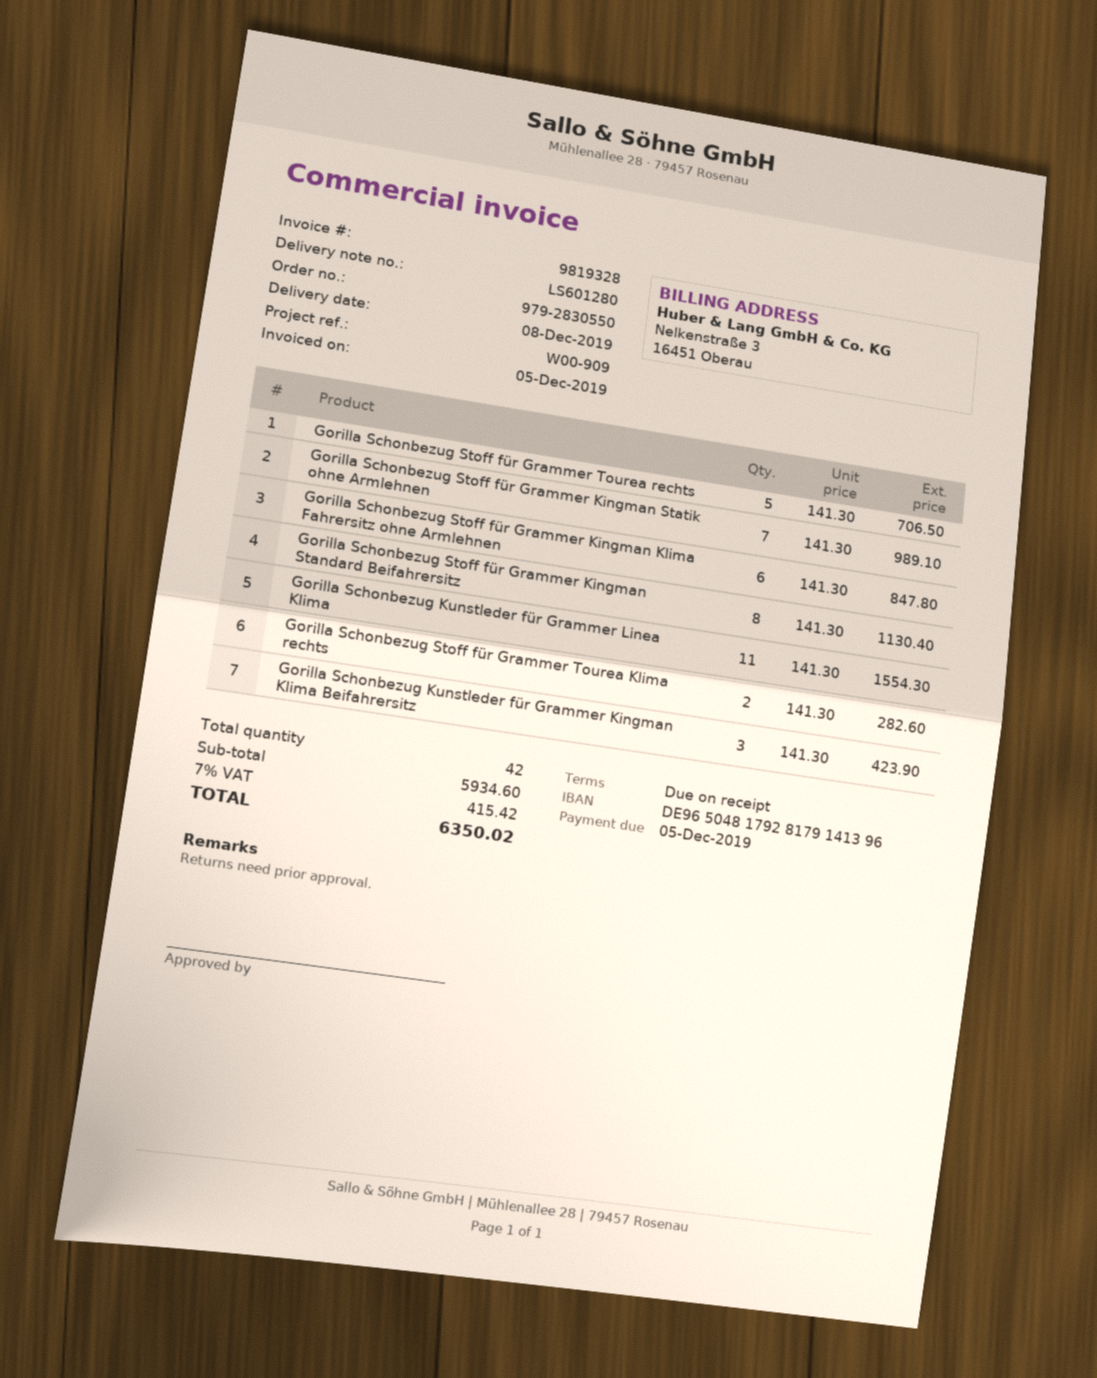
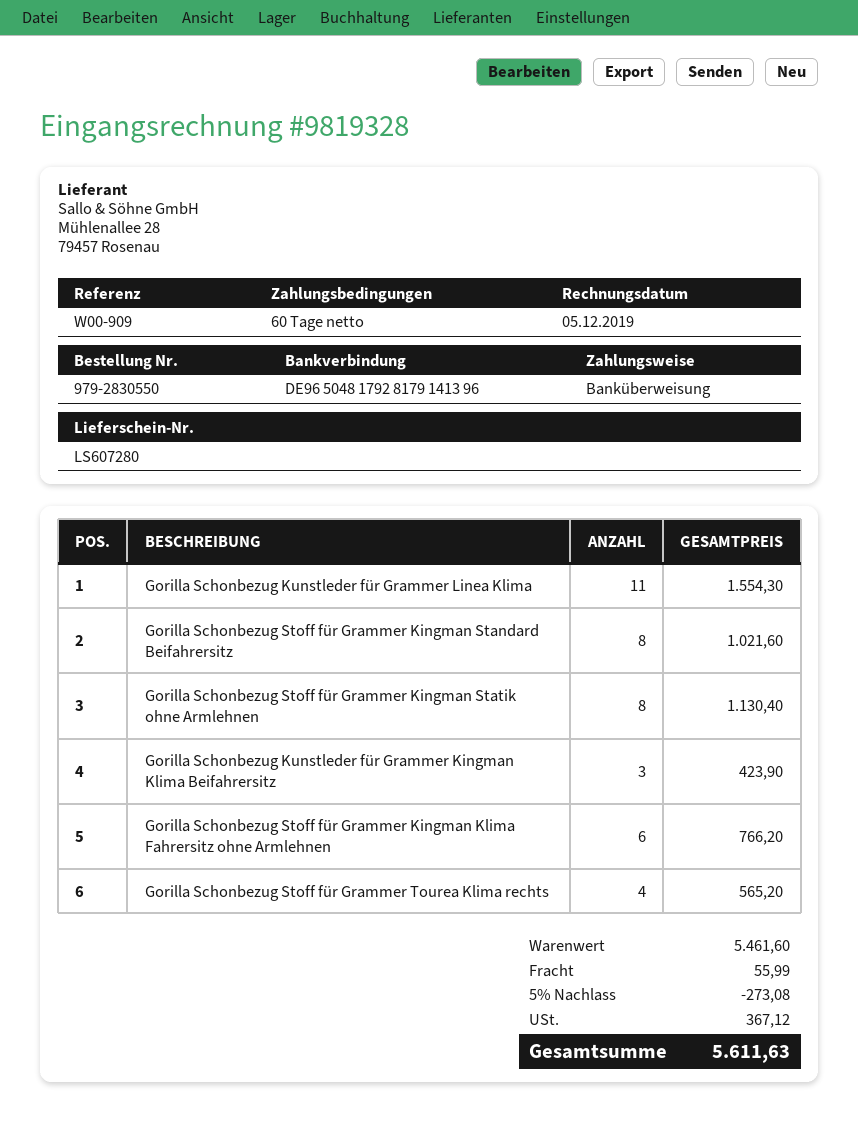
delivery note number: LS601280 -> LS607280
payment terms: on receipt -> 60 days
Gorilla Schonbezug Stoff für Grammer Tourea rechts: 5 for 706.50 -> none
Gorilla Schonbezug Stoff für Grammer Kingman Statik ohne Armlehnen: 7 for 989.10 -> 8 for 1130.40
Gorilla Schonbezug Stoff für Grammer Kingman Klima Fahrersitz ohne Armlehnen: 6 for 847.80 -> 6 for 766.20
Gorilla Schonbezug Stoff für Grammer Kingman Standard Beifahrersitz: 8 for 1130.40 -> 8 for 1021.60
Gorilla Schonbezug Stoff für Grammer Tourea Klima rechts: 2 for 282.60 -> 4 for 565.20
subtotal: 5934.60 -> 5461.60
discount: none -> 5% = 273.08
shipping: none -> 55.99
tax: 415.42 -> 367.12
total: 6350.02 -> 5611.63

